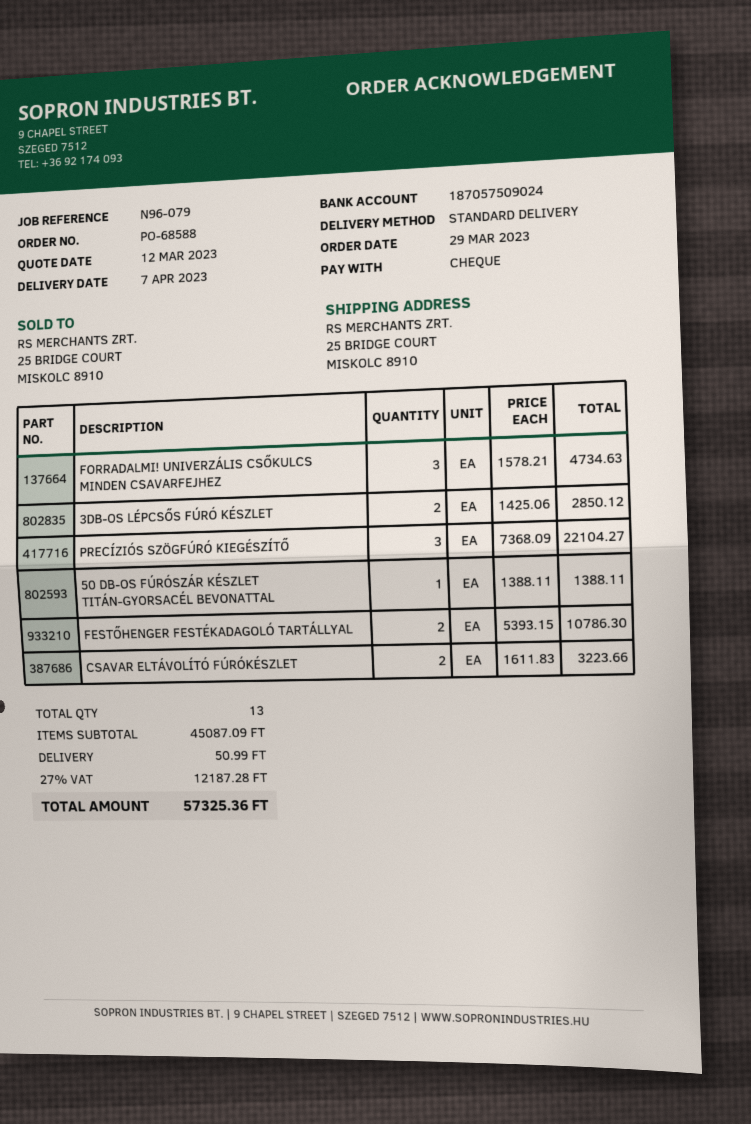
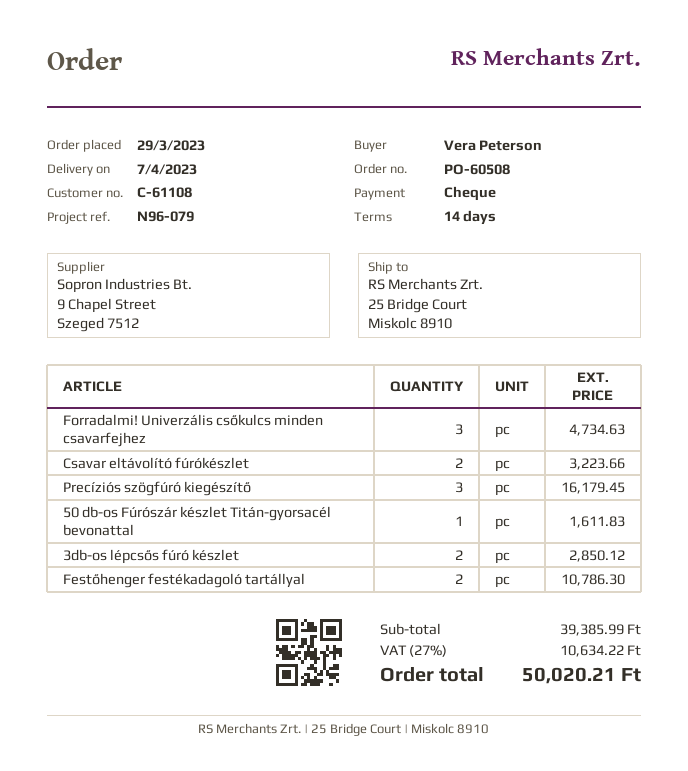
order number: PO-68588 -> PO-60508
PRECÍZIÓS SZÖGFÚRÓ KIEGÉSZÍTŐ: 3 for 22104.27 -> 3 for 16179.45
50 DB-OS FÚRÓSZÁR KÉSZLET TITÁN-GYORSACÉL BEVONATTAL: 1 for 1388.11 -> 1 for 1611.83
subtotal: 45087.09 -> 39385.99
shipping: 50.99 -> none
tax: 27% = 12187.28 -> 27% = 10634.22
total: 57325.36 -> 50020.21

